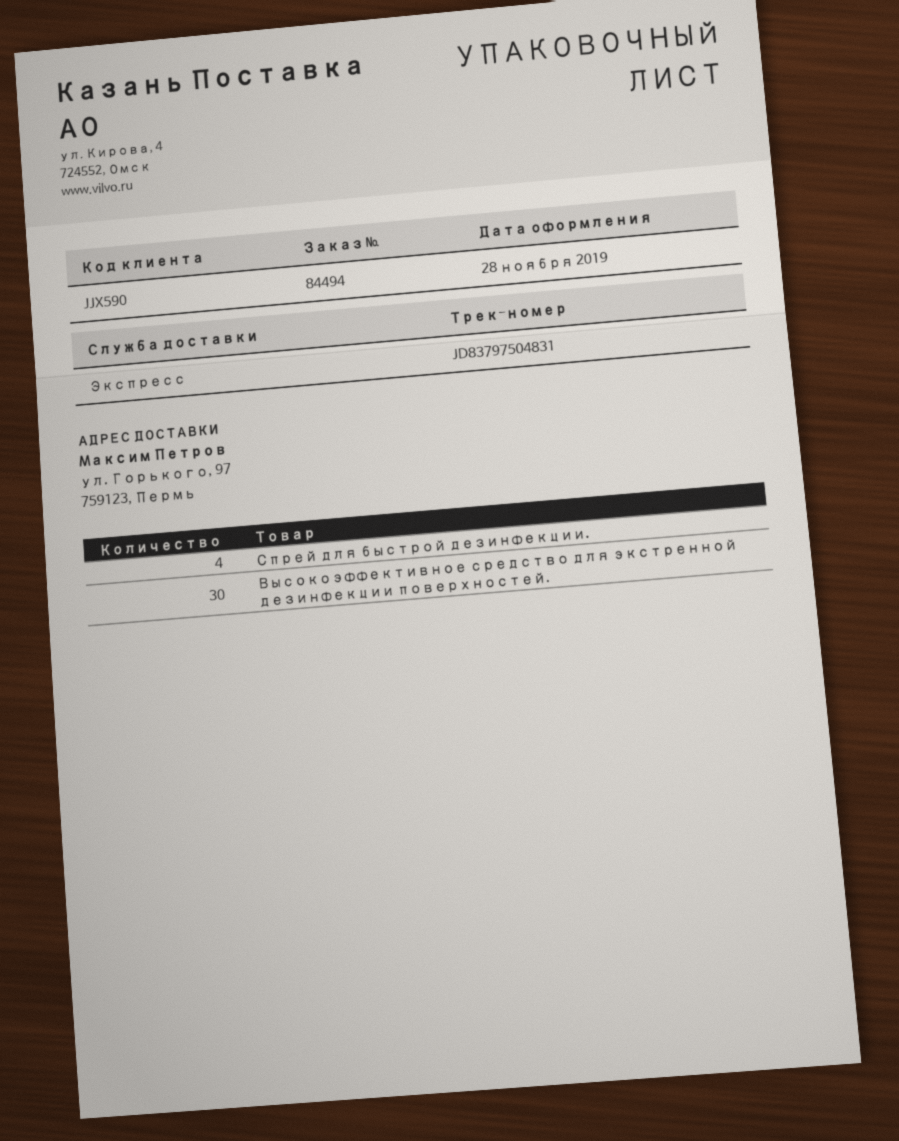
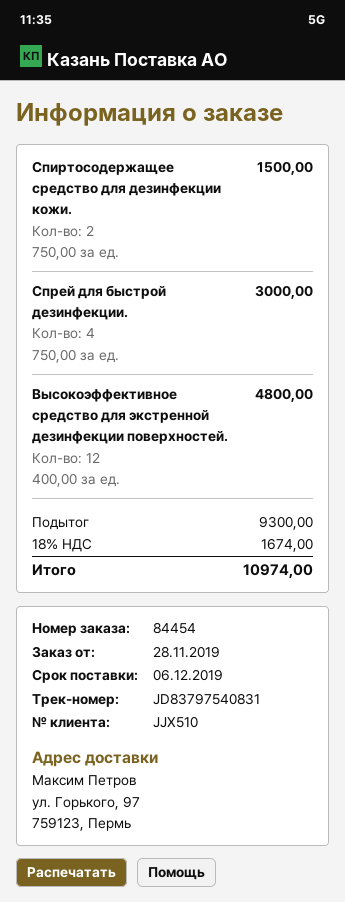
order number: 84494 -> 84454
customer number: JJX590 -> JJX510
tracking number: JD83797504831 -> JD83797540831
Высокоэффективное средство для экстренной дезинфекции поверхностей.: 30 -> 12
Спиртосодержащее средство для дезинфекции кожи.: none -> 2

